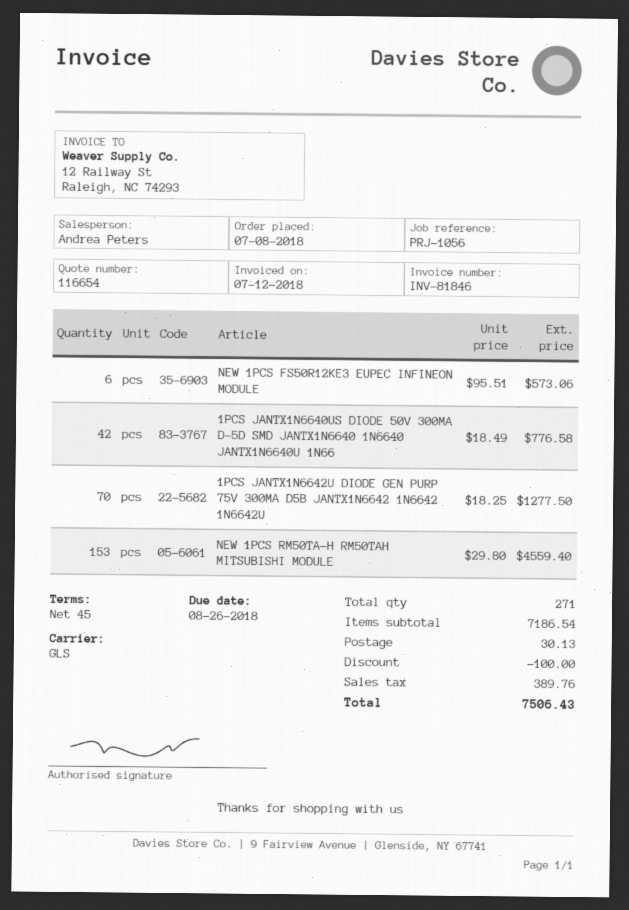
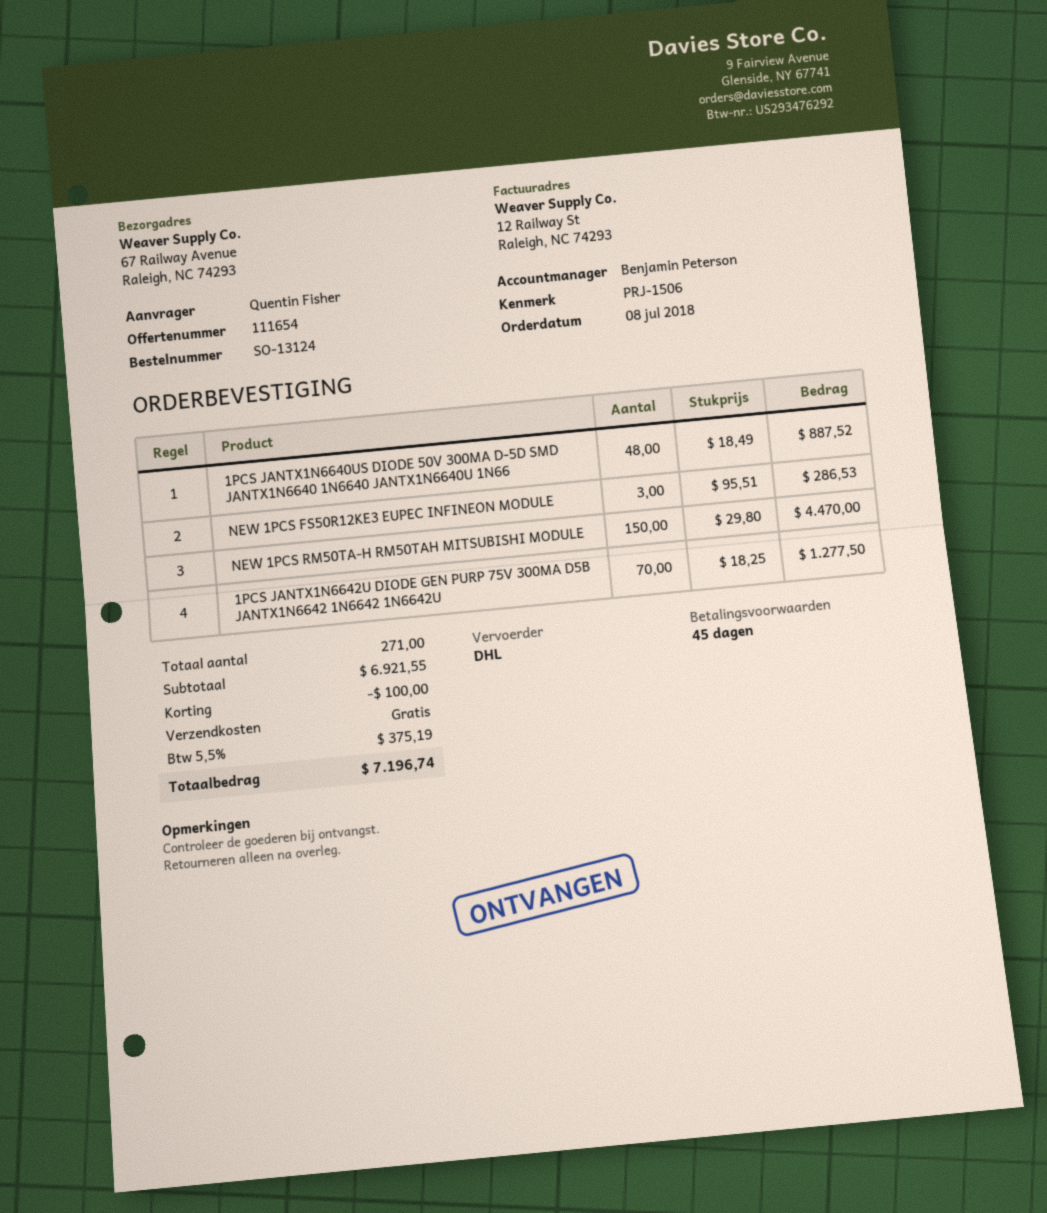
quote number: 116654 -> 111654
reference: PRJ-1056 -> PRJ-1506
sales rep: Andrea Peters -> Benjamin Peterson
shipping method: GLS -> DHL
NEW 1PCS FS50R12KE3 EUPEC INFINEON MODULE: 6 x 95.51 = 573.06 -> 3 x 95.51 = 286.53
1PCS JANTX1N6640US DIODE 50V 300MA D-5D SMD JANTX1N6640 1N6640 JANTX1N6640U 1N66: 42 x 18.49 = 776.58 -> 48 x 18.49 = 887.52
NEW 1PCS RM50TA-H RM50TAH MITSUBISHI MODULE: 153 x 29.80 = 4559.40 -> 150 x 29.80 = 4470.00
subtotal: 7186.54 -> 6921.55
shipping: 30.13 -> 0.00
tax: 389.76 -> 375.19
total: 7506.43 -> 7196.74

